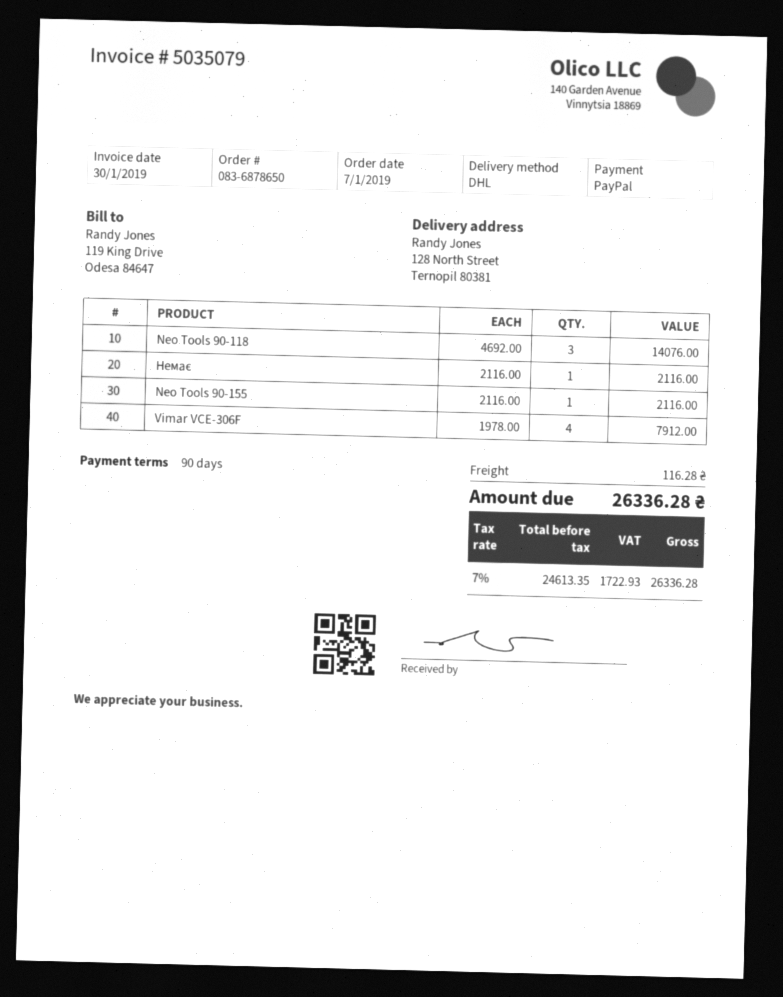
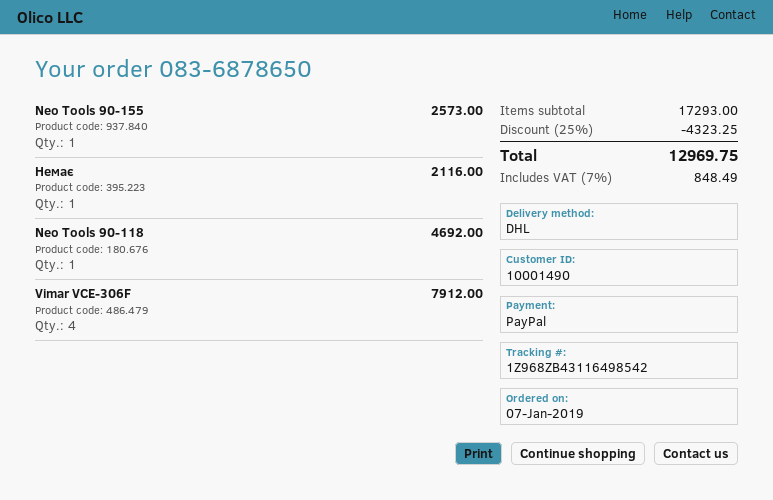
Neo Tools 90-118: 3 for 14076.00 -> 1 for 4692.00
Neo Tools 90-155: 1 for 2116.00 -> 1 for 2573.00
discount: none -> 25% = 4323.25
shipping: 116.28 -> none
tax: 7% = 1722.93 -> 7% = 848.49
total: 26336.28 -> 12969.75

